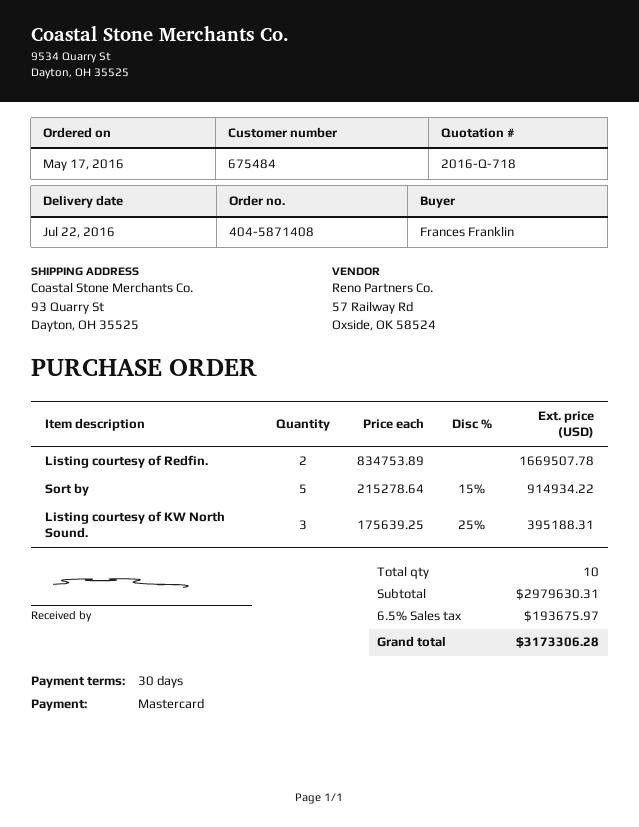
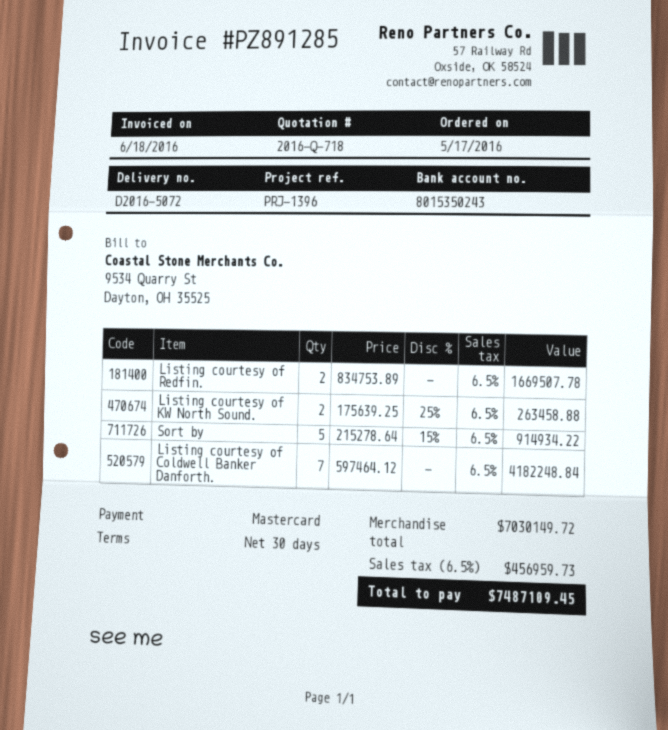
Listing courtesy of KW North Sound.: 3 x 175639.25 - 25% = 395188.31 -> 2 x 175639.25 - 25% = 263458.88
Listing courtesy of Coldwell Banker Danforth.: none -> 7 x 597464.12 = 4182248.84
subtotal: 2979630.31 -> 7030149.72
tax: 6.5% = 193675.97 -> 6.5% = 456959.73
total: 3173306.28 -> 7487109.45

